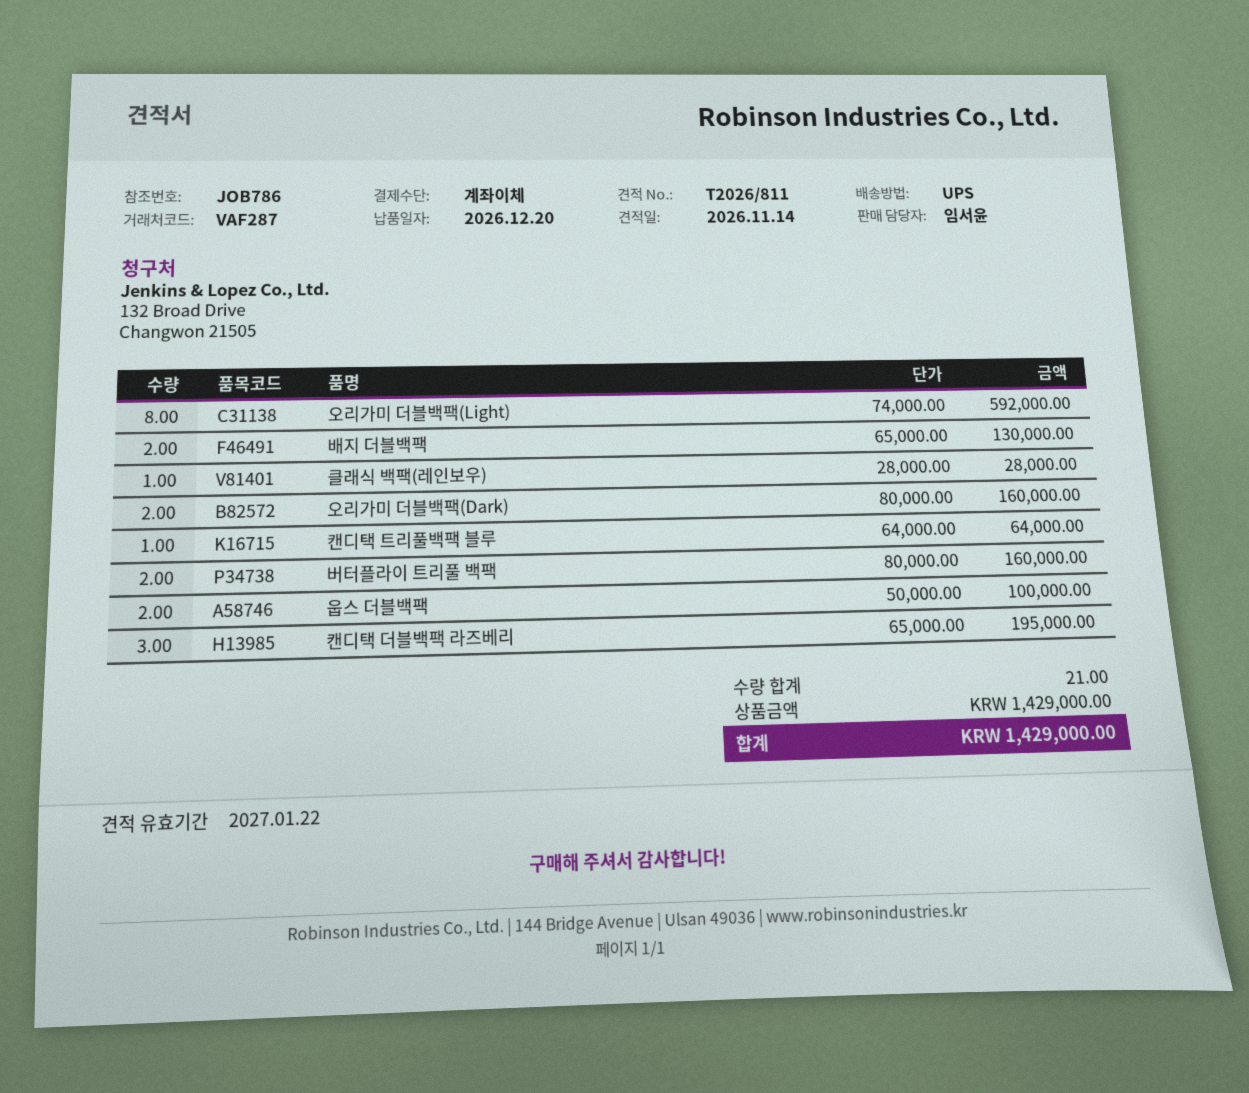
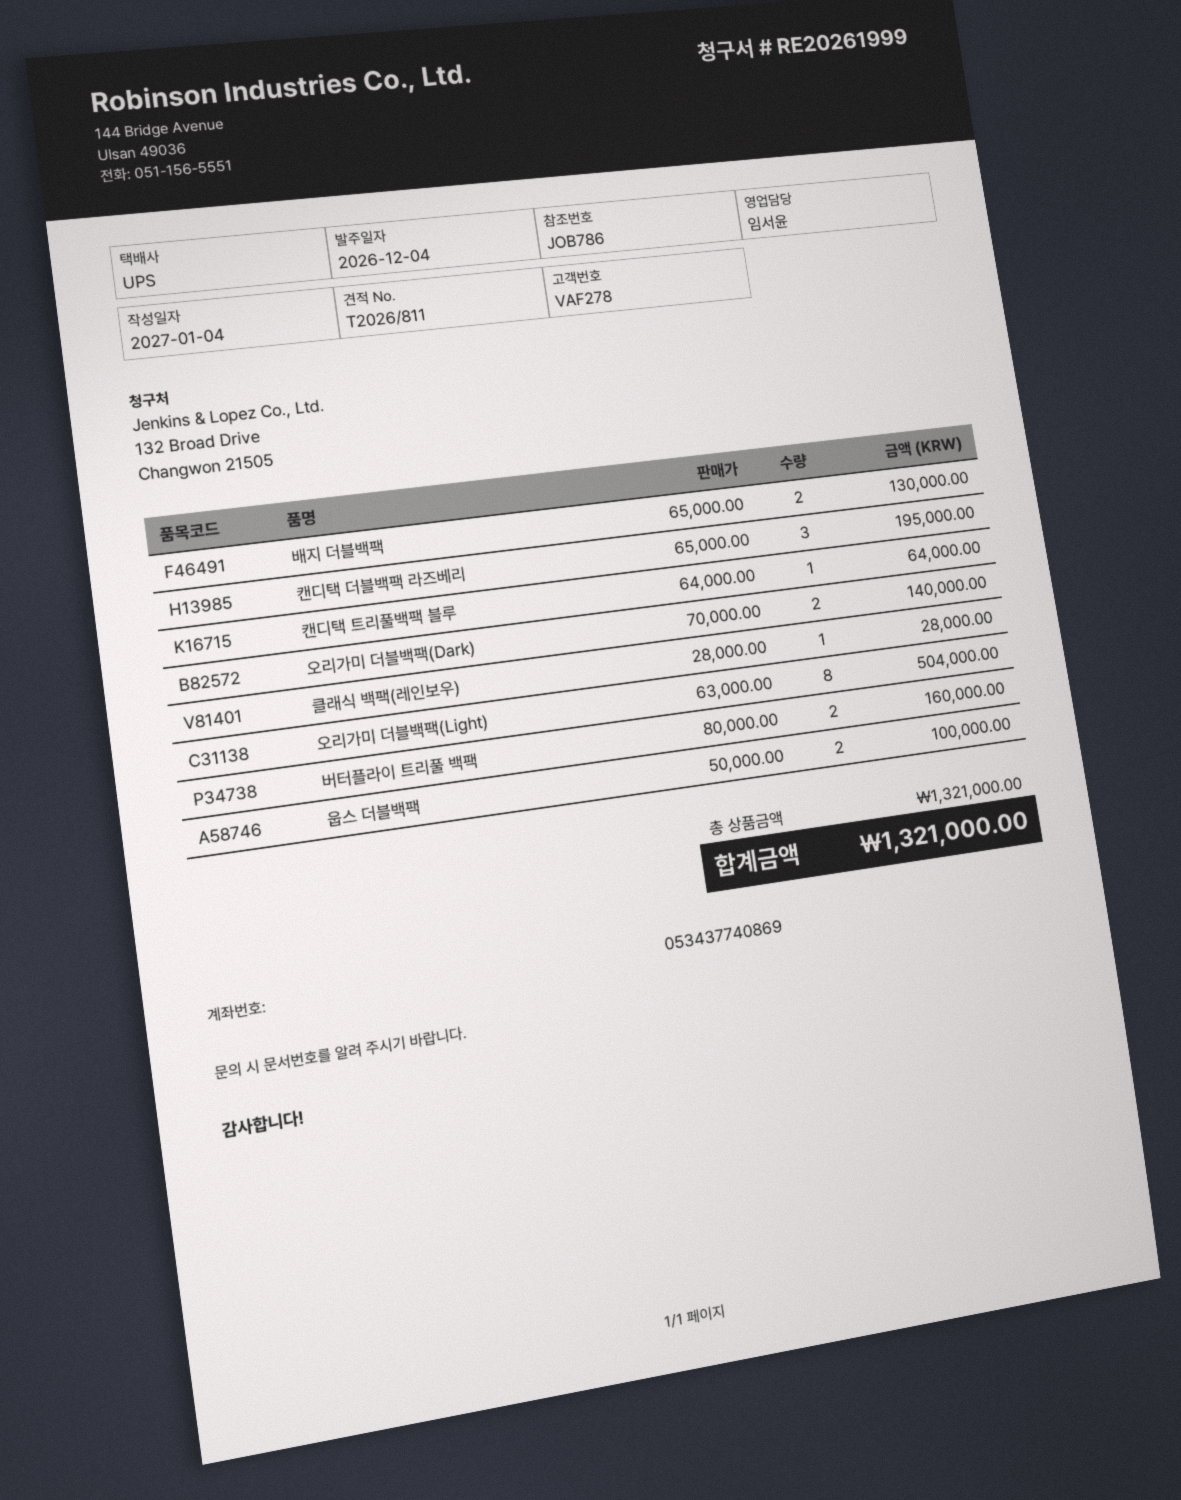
customer number: VAF287 -> VAF278
오리가미 더블백팩(Light): 8 x 74000.00 = 592000.00 -> 8 x 63000.00 = 504000.00
오리가미 더블백팩(Dark): 2 x 80000.00 = 160000.00 -> 2 x 70000.00 = 140000.00
subtotal: 1429000.00 -> 1321000.00
total: 1429000.00 -> 1321000.00

